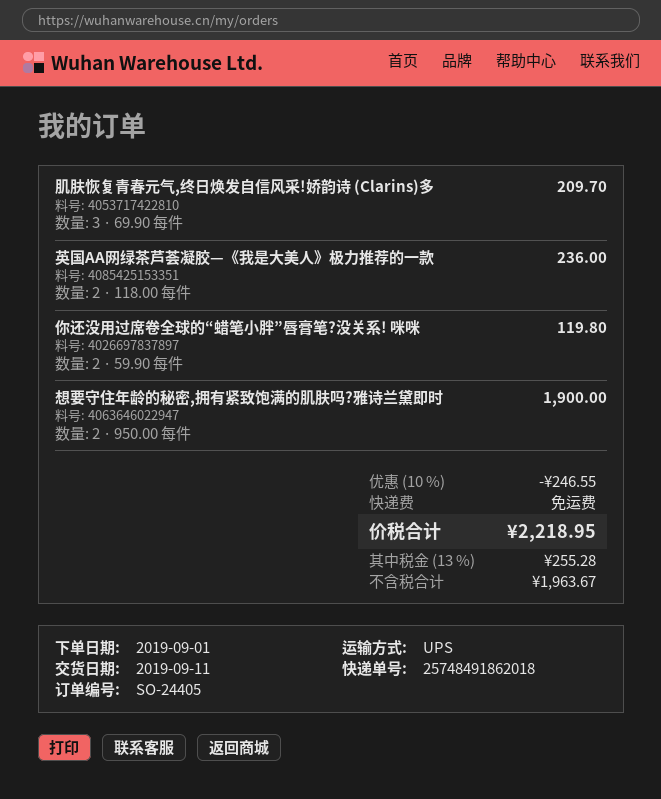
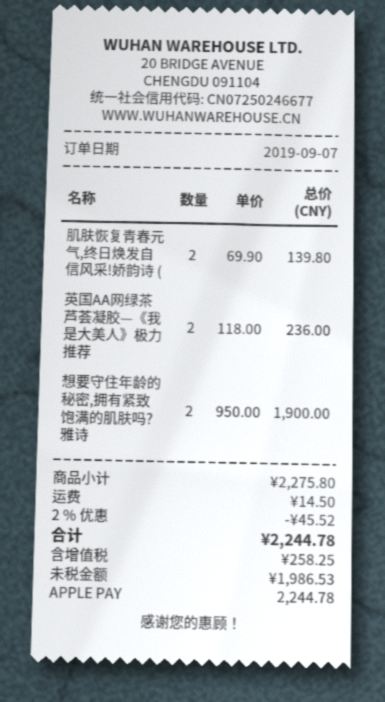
order date: 2019-09-01 -> 2019-09-07
肌肤恢复青春元气,终日焕发自信风采!娇韵诗 (Clarins)多: 3 x 69.90 = 209.70 -> 2 x 69.90 = 139.80
你还没用过席卷全球的“蜡笔小胖”唇膏笔?没关系! 咪咪: 2 x 59.90 = 119.80 -> none
discount: 10% = 246.55 -> 2% = 45.52
shipping: 0.00 -> 14.50
net: 1963.67 -> 1986.53
tax: 255.28 -> 258.25
total: 2218.95 -> 2244.78

